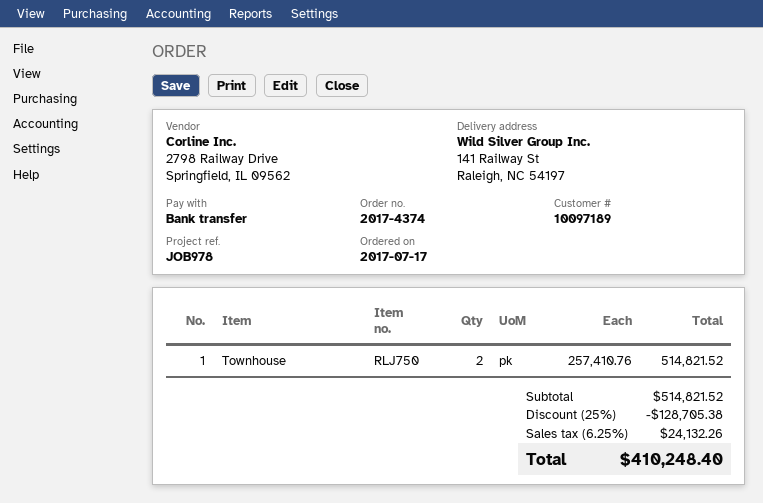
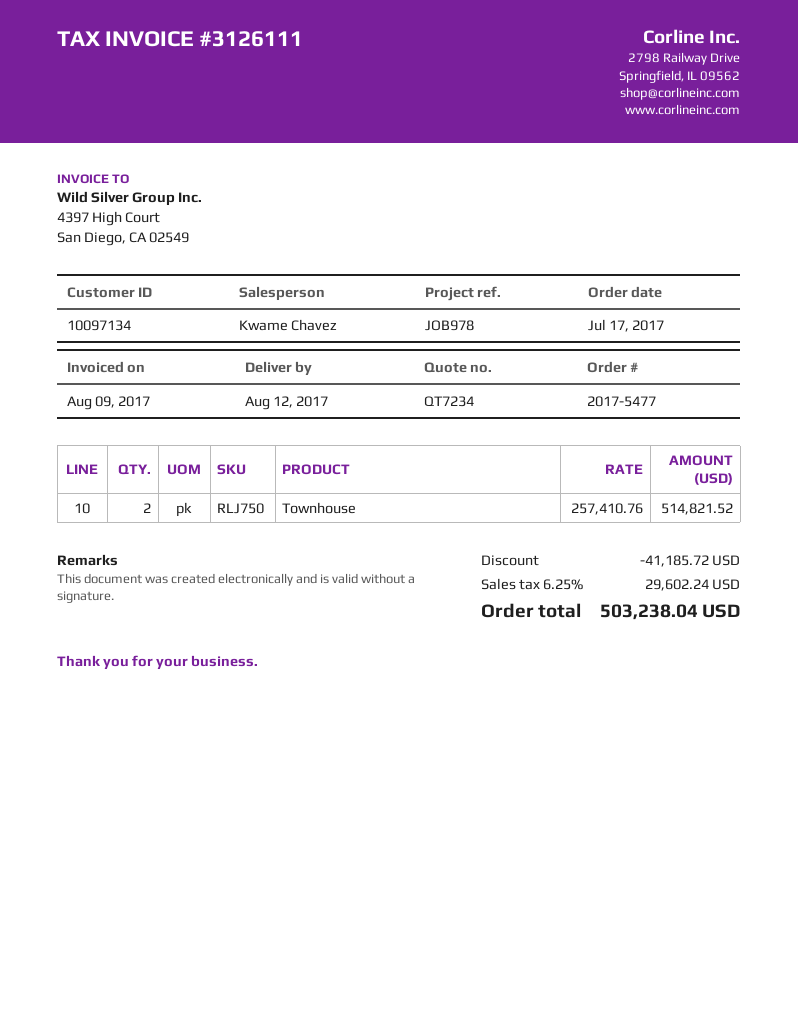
order number: 2017-4374 -> 2017-5477
customer number: 10097189 -> 10097134
discount: 128705.38 -> 41185.72
tax: 6.25% = 24132.26 -> 6.25% = 29602.24
total: 410248.40 -> 503238.04

